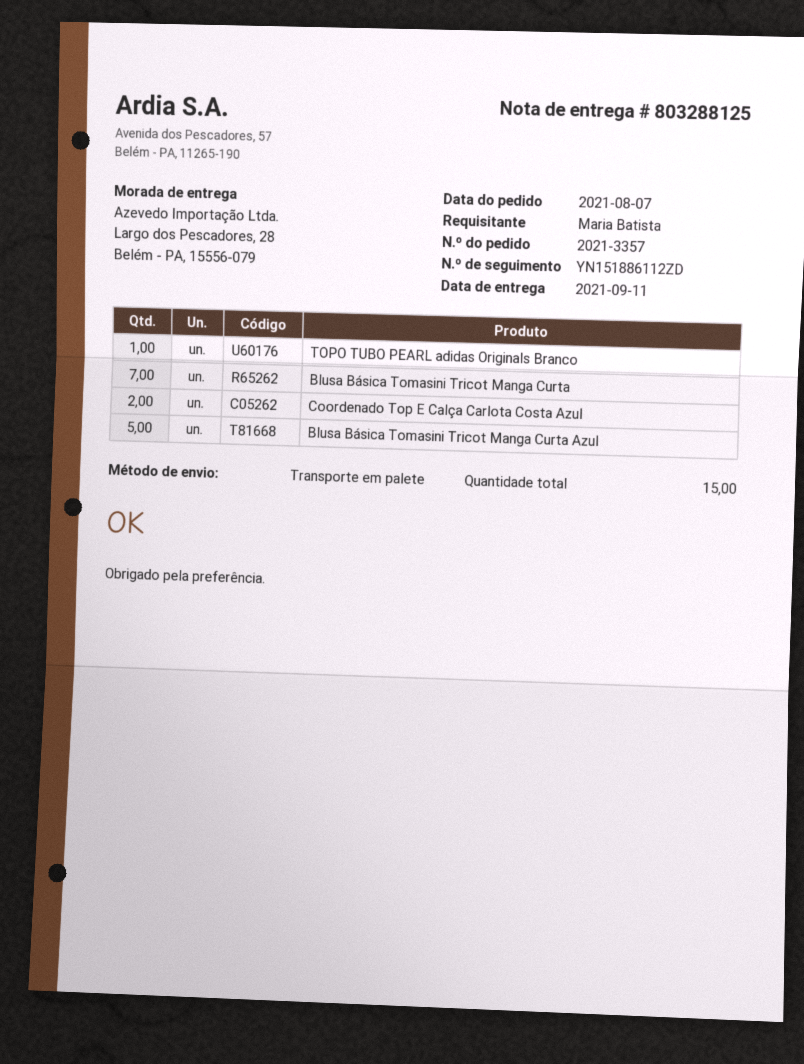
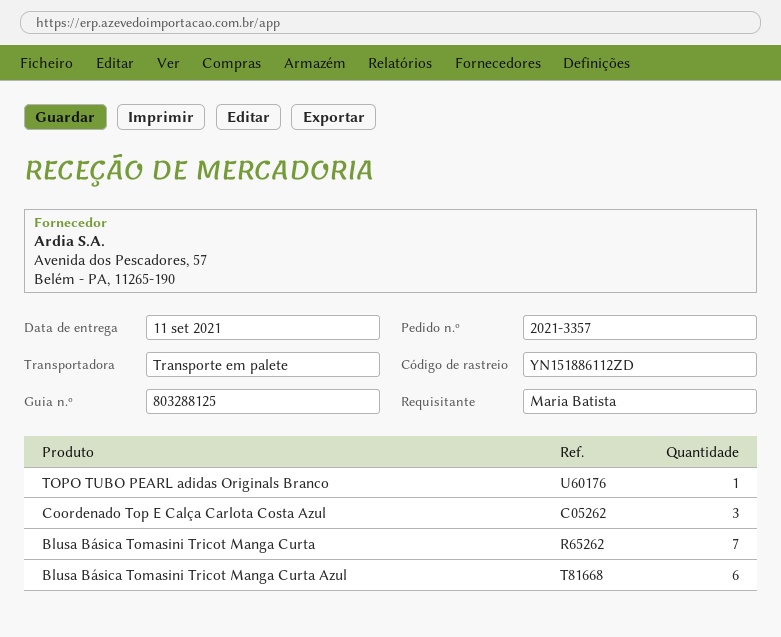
Coordenado Top E Calça Carlota Costa Azul: 2 -> 3
Blusa Básica Tomasini Tricot Manga Curta Azul: 5 -> 6

